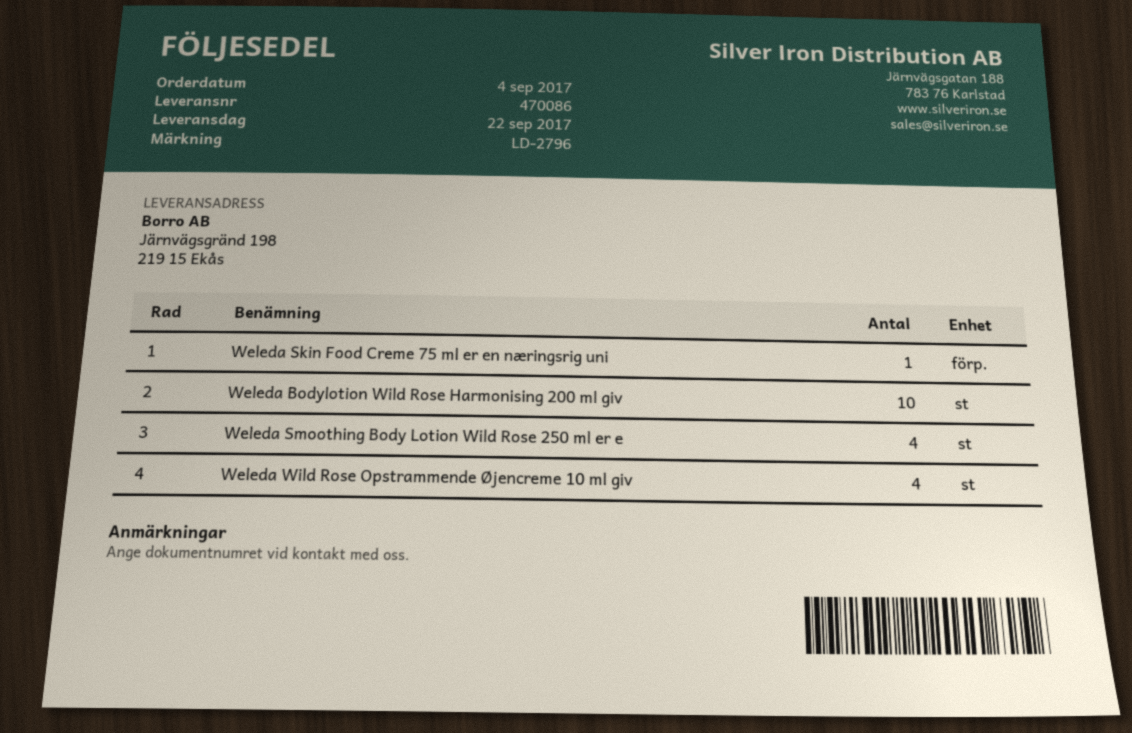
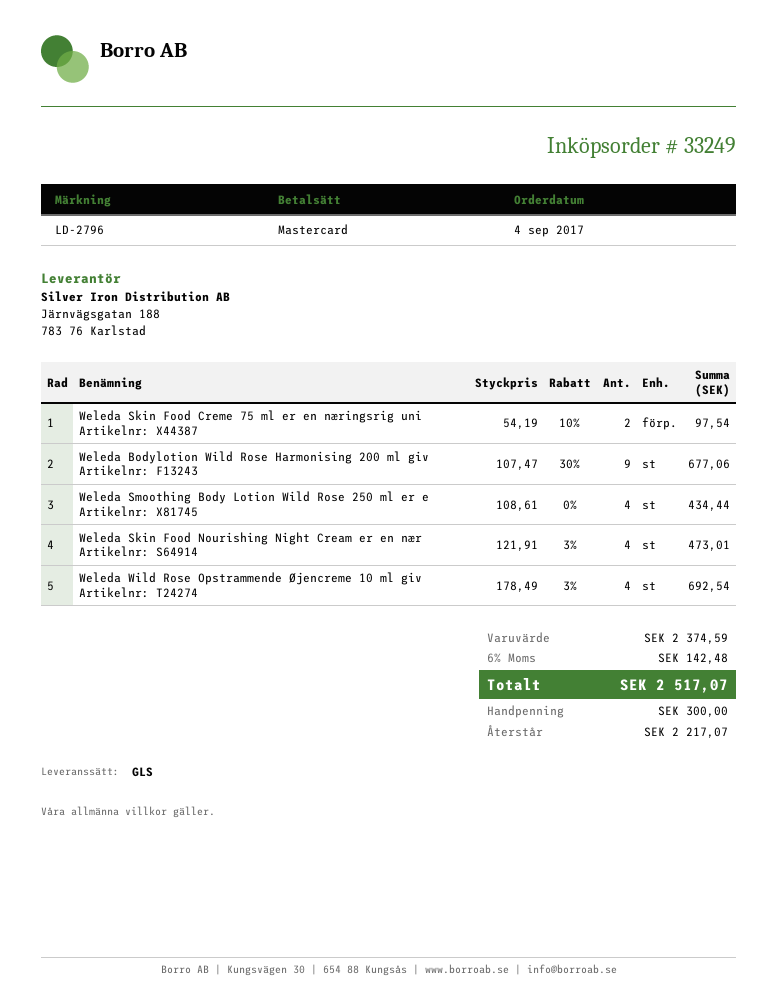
Weleda Skin Food Creme 75 ml er en næringsrig uni: 1 -> 2
Weleda Bodylotion Wild Rose Harmonising 200 ml giv: 10 -> 9
Weleda Skin Food Nourishing Night Cream er en nær: none -> 4

